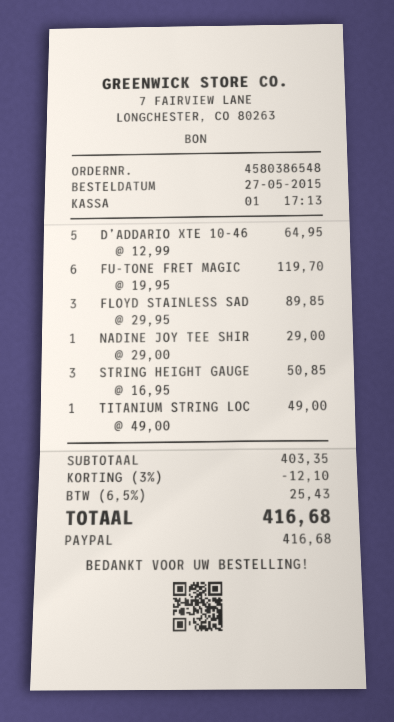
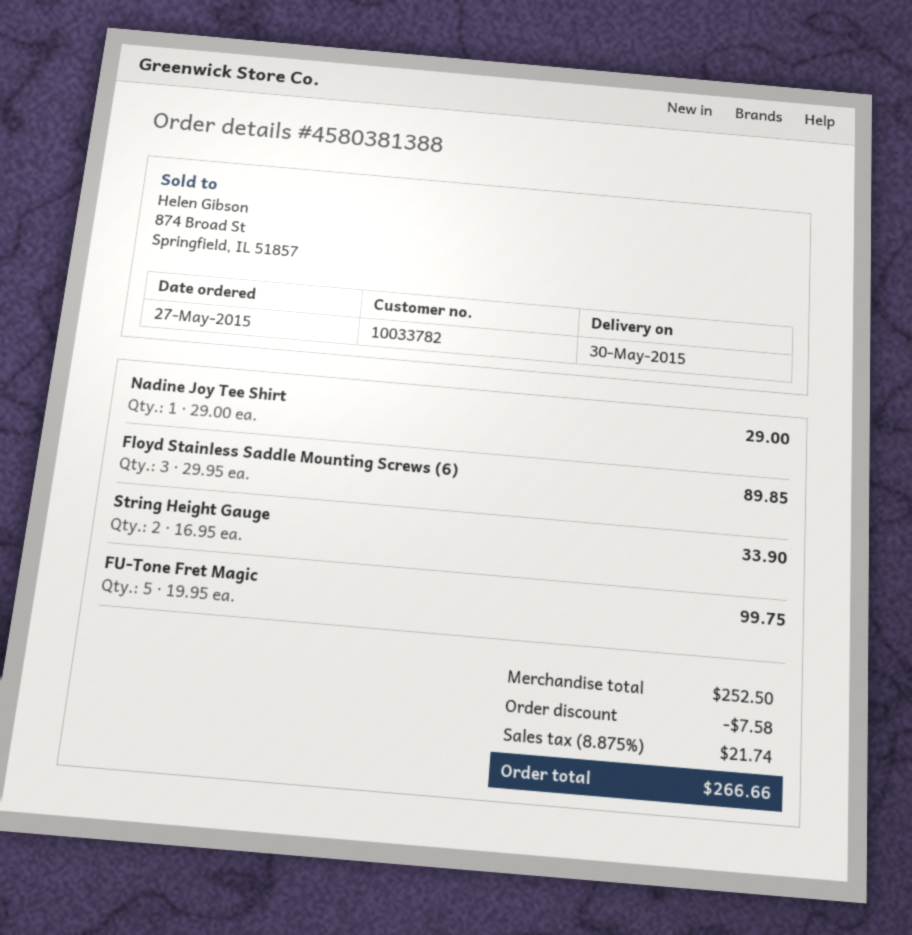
order number: 4580386548 -> 4580381388
D’ADDARIO XTE 10-46: 5 x 12.99 = 64.95 -> none
FU-TONE FRET MAGIC: 6 x 19.95 = 119.70 -> 5 x 19.95 = 99.75
STRING HEIGHT GAUGE: 3 x 16.95 = 50.85 -> 2 x 16.95 = 33.90
TITANIUM STRING LOC: 1 x 49.00 = 49.00 -> none
subtotal: 403.35 -> 252.50
discount: 12.10 -> 7.58
tax: 6.5% = 25.43 -> 8.875% = 21.74
total: 416.68 -> 266.66

